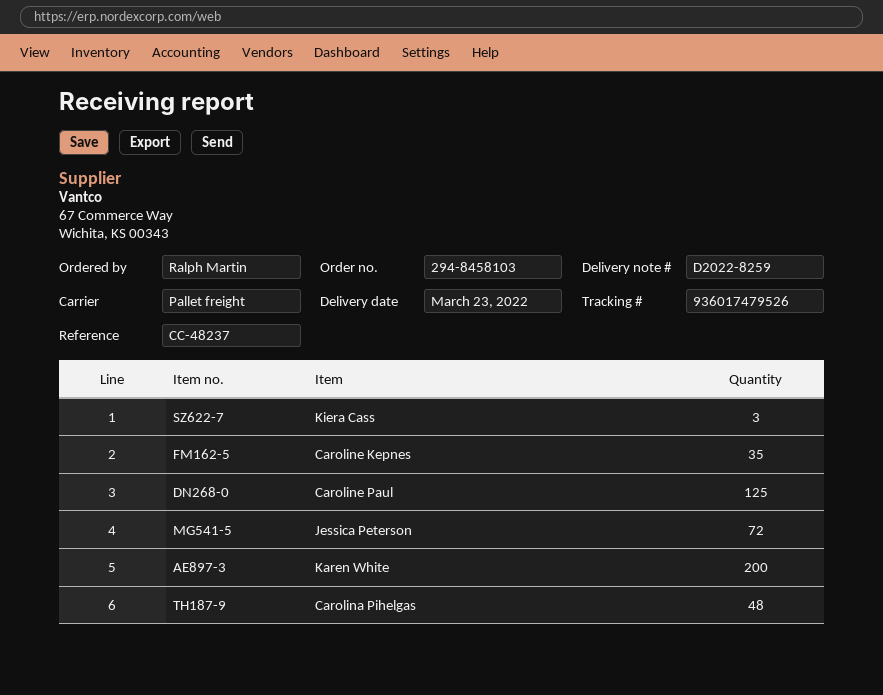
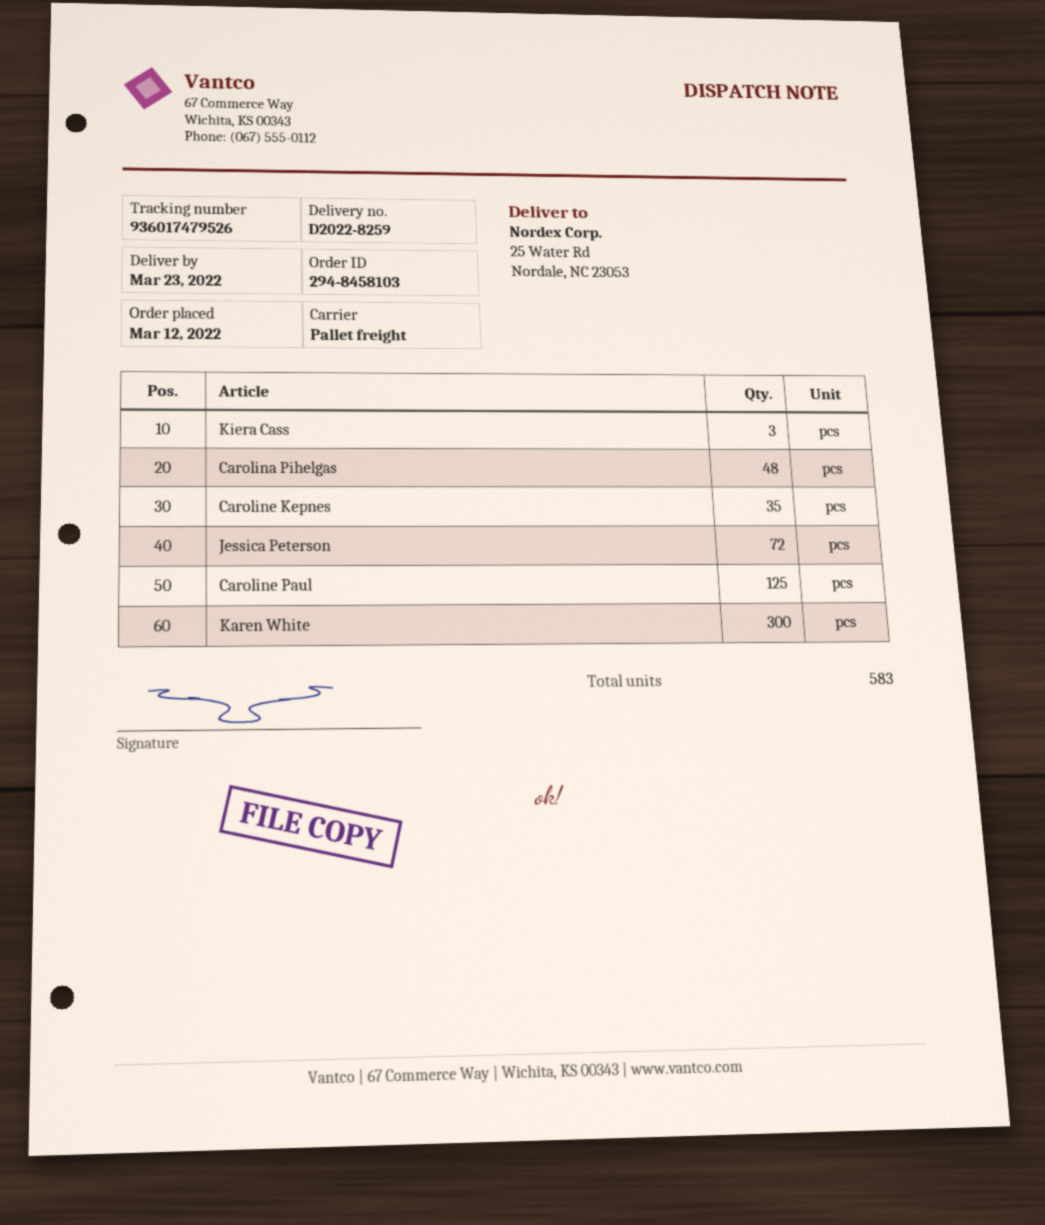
Karen White: 200 -> 300

